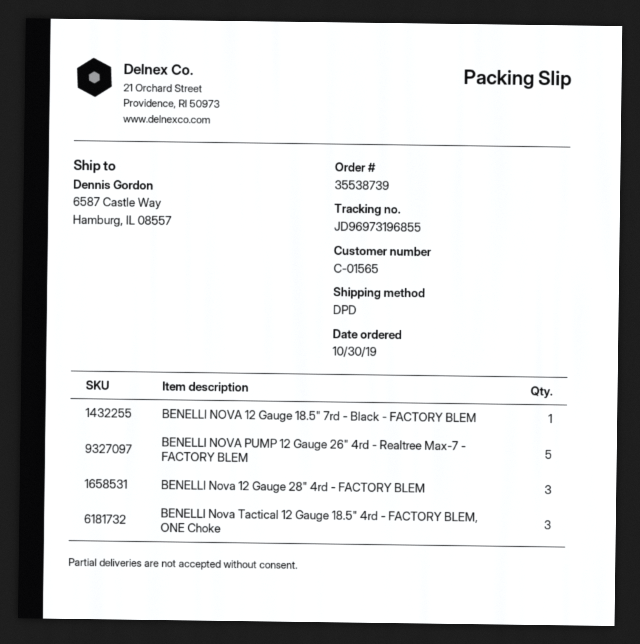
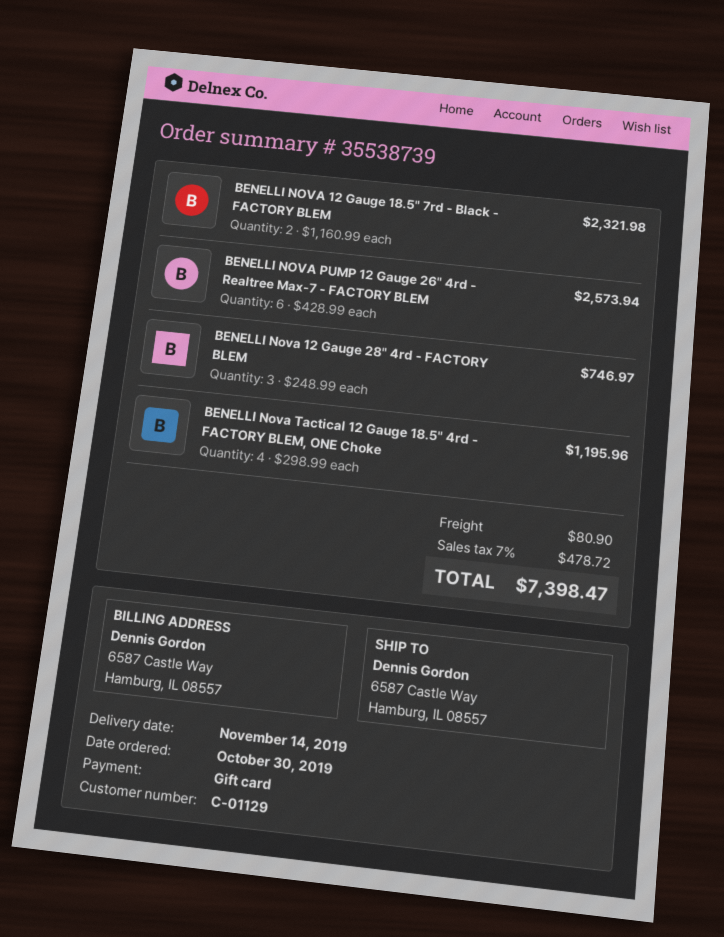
customer number: C-01565 -> C-01129
BENELLI NOVA 12 Gauge 18.5" 7rd - Black - FACTORY BLEM: 1 -> 2
BENELLI NOVA PUMP 12 Gauge 26" 4rd - Realtree Max-7 - FACTORY BLEM: 5 -> 6
BENELLI Nova Tactical 12 Gauge 18.5" 4rd - FACTORY BLEM, ONE Choke: 3 -> 4

